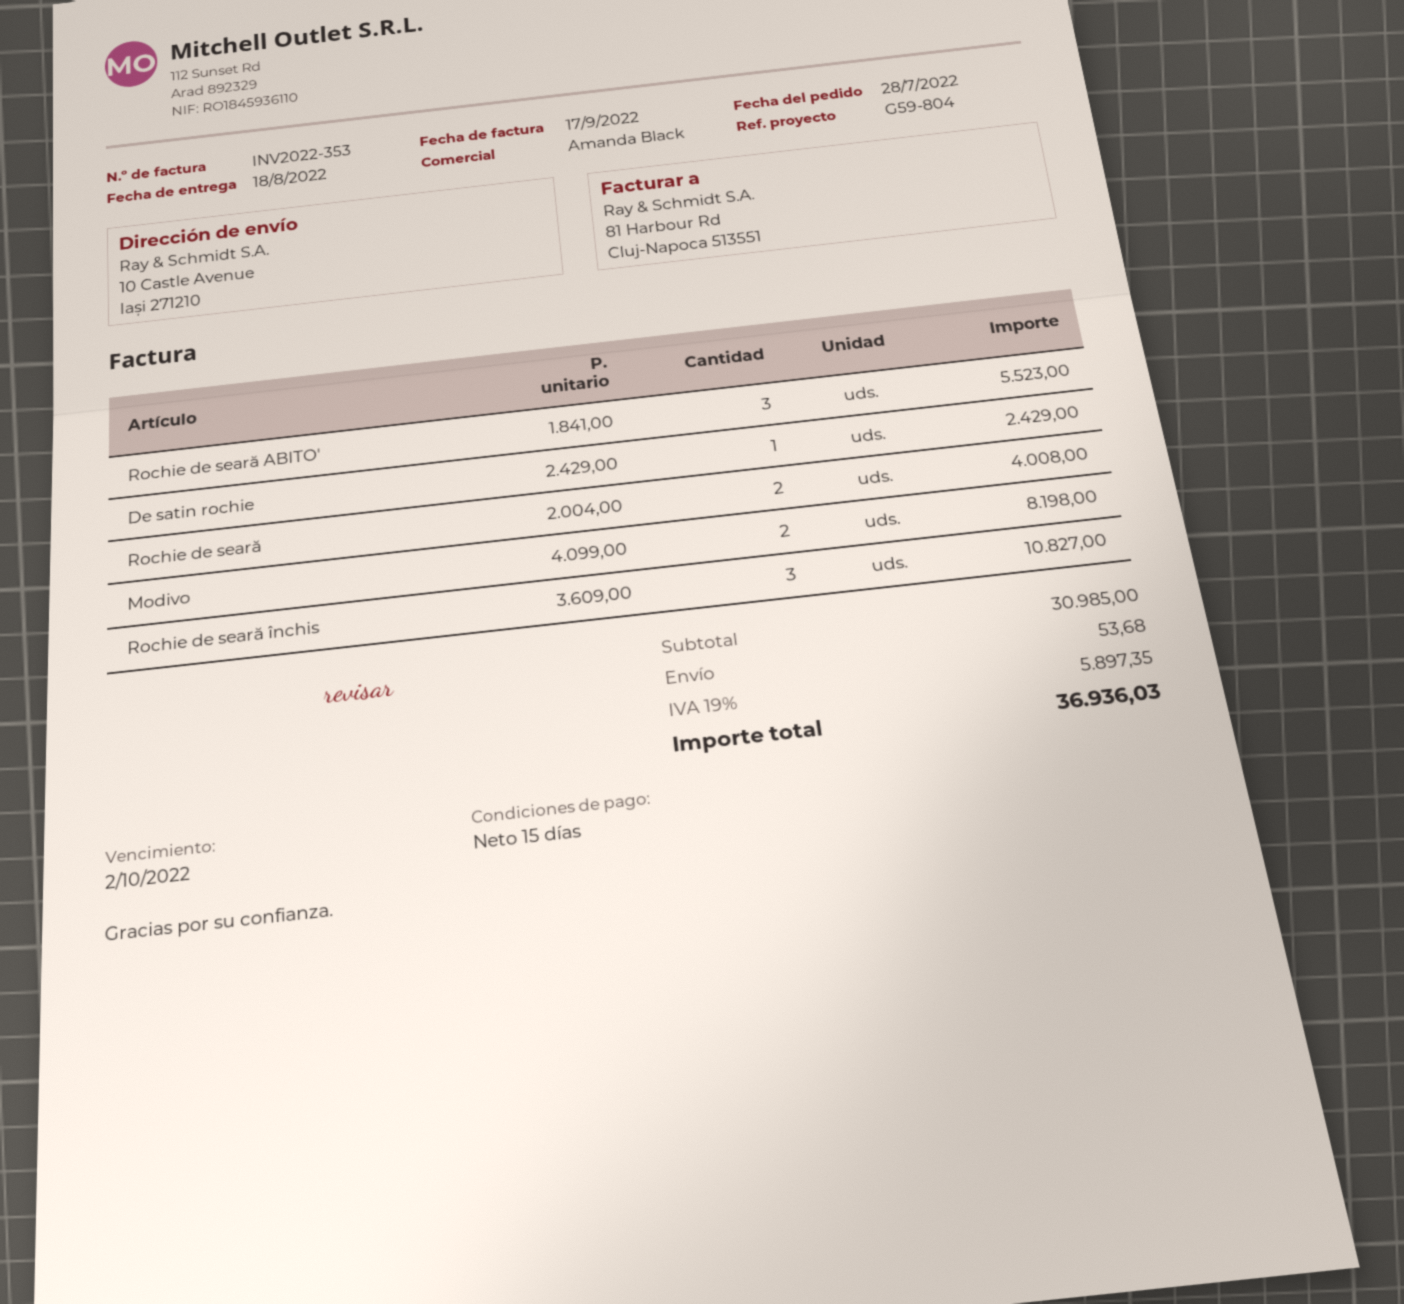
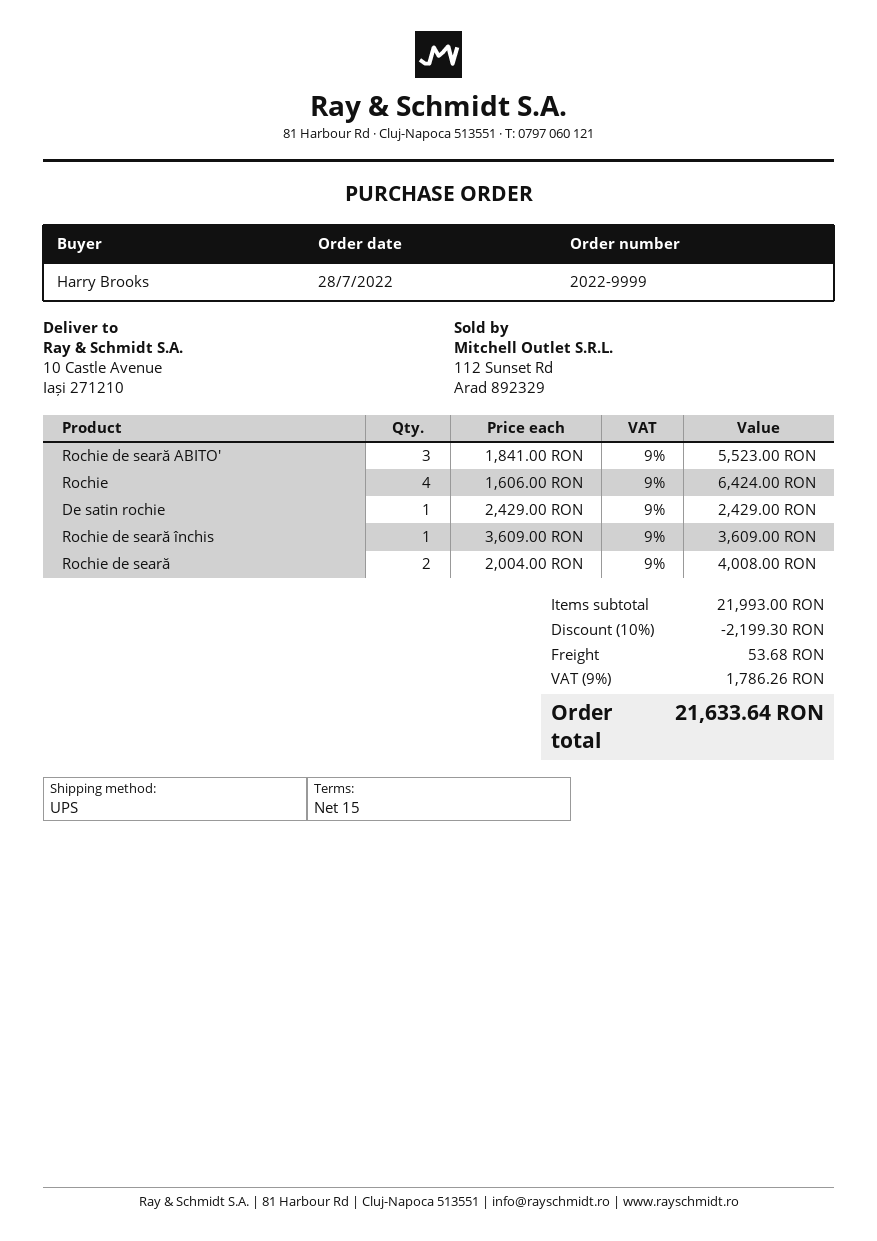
Modivo: 2 x 4099.00 = 8198.00 -> none
Rochie de seară închis: 3 x 3609.00 = 10827.00 -> 1 x 3609.00 = 3609.00
Rochie: none -> 4 x 1606.00 = 6424.00
subtotal: 30985.00 -> 21993.00
discount: none -> 10% = 2199.30
tax: 19% = 5897.35 -> 9% = 1786.26
total: 36936.03 -> 21633.64

